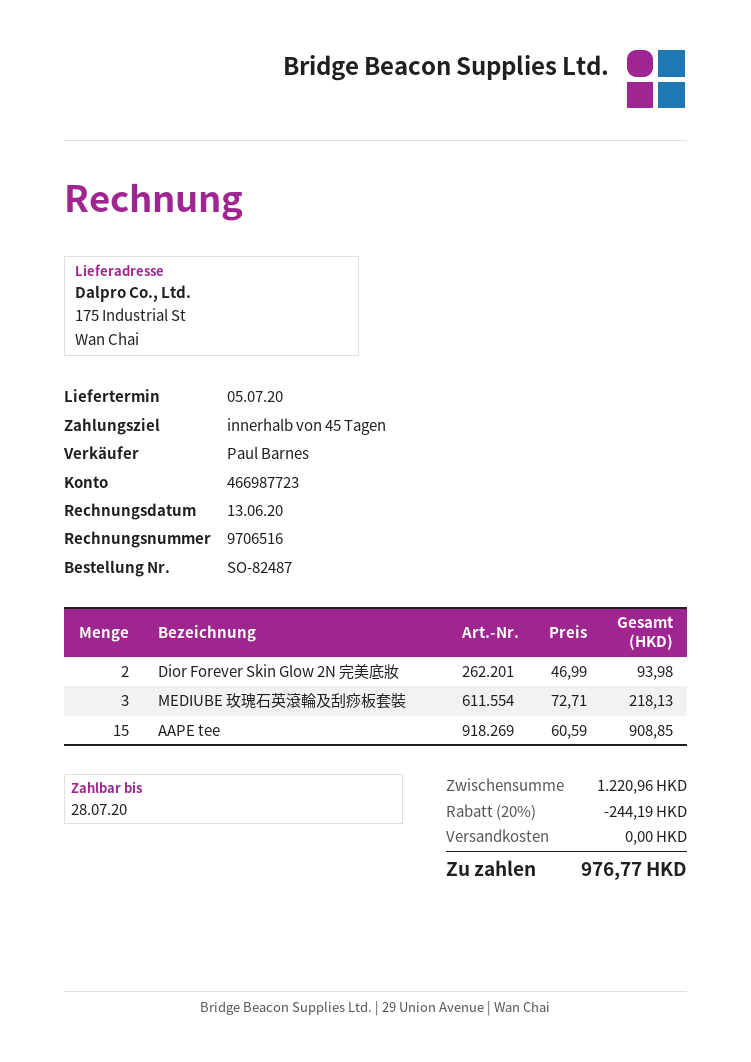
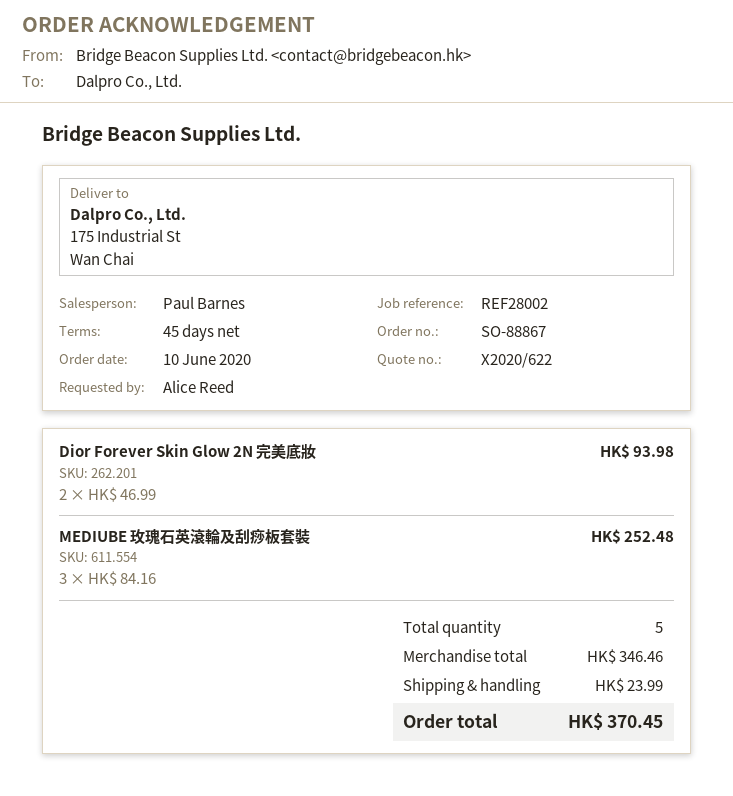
order number: SO-82487 -> SO-88867
MEDIUBE 玫瑰石英滾輪及刮痧板套裝: 3 x 72.71 = 218.13 -> 3 x 84.16 = 252.48
AAPE tee: 15 x 60.59 = 908.85 -> none
subtotal: 1220.96 -> 346.46
discount: 20% = 244.19 -> none
shipping: 0.00 -> 23.99
total: 976.77 -> 370.45

